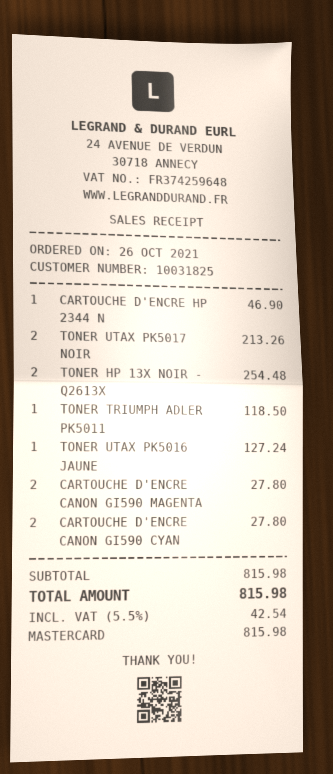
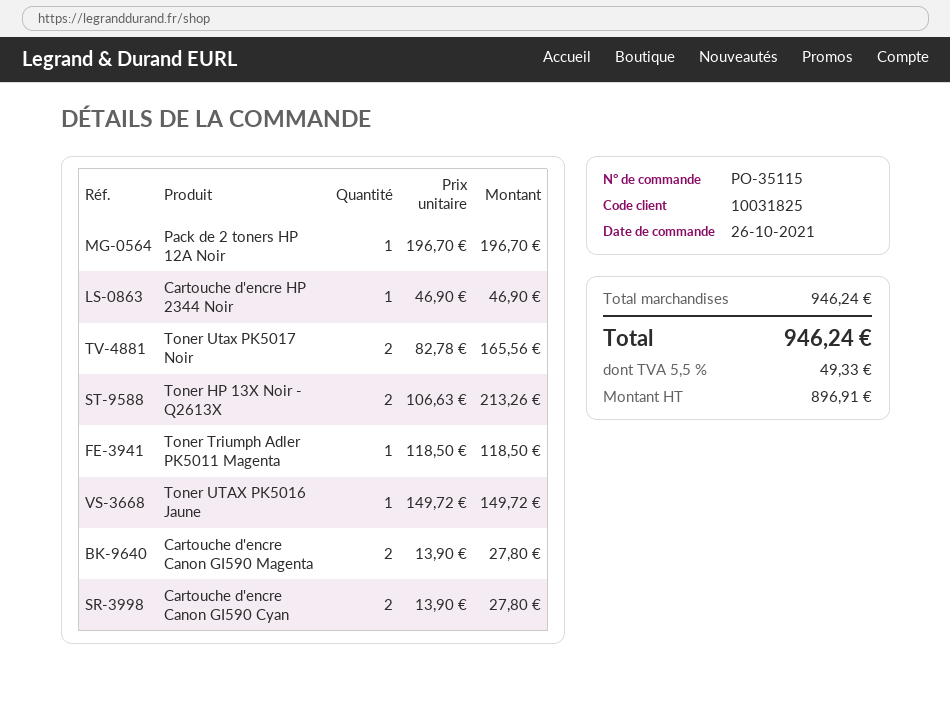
TONER UTAX PK5017 NOIR: 2 for 213.26 -> 2 for 165.56
TONER HP 13X NOIR - Q2613X: 2 for 254.48 -> 2 for 213.26
TONER UTAX PK5016 JAUNE: 1 for 127.24 -> 1 for 149.72
Pack de 2 toners HP 12A Noir: none -> 1 for 196.70
subtotal: 815.98 -> 946.24
tax: 5.5% = 42.54 -> 5.5% = 49.33
total: 815.98 -> 946.24

